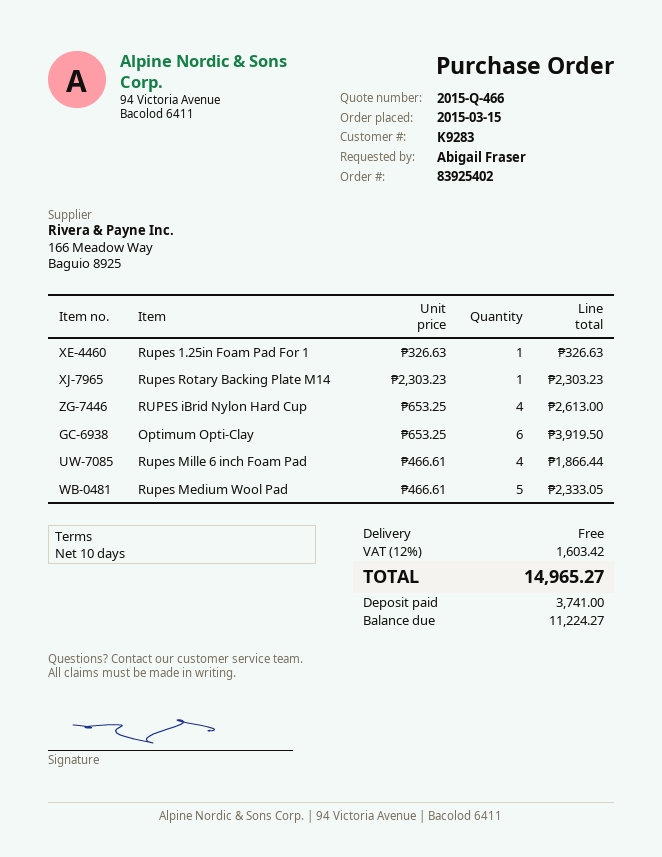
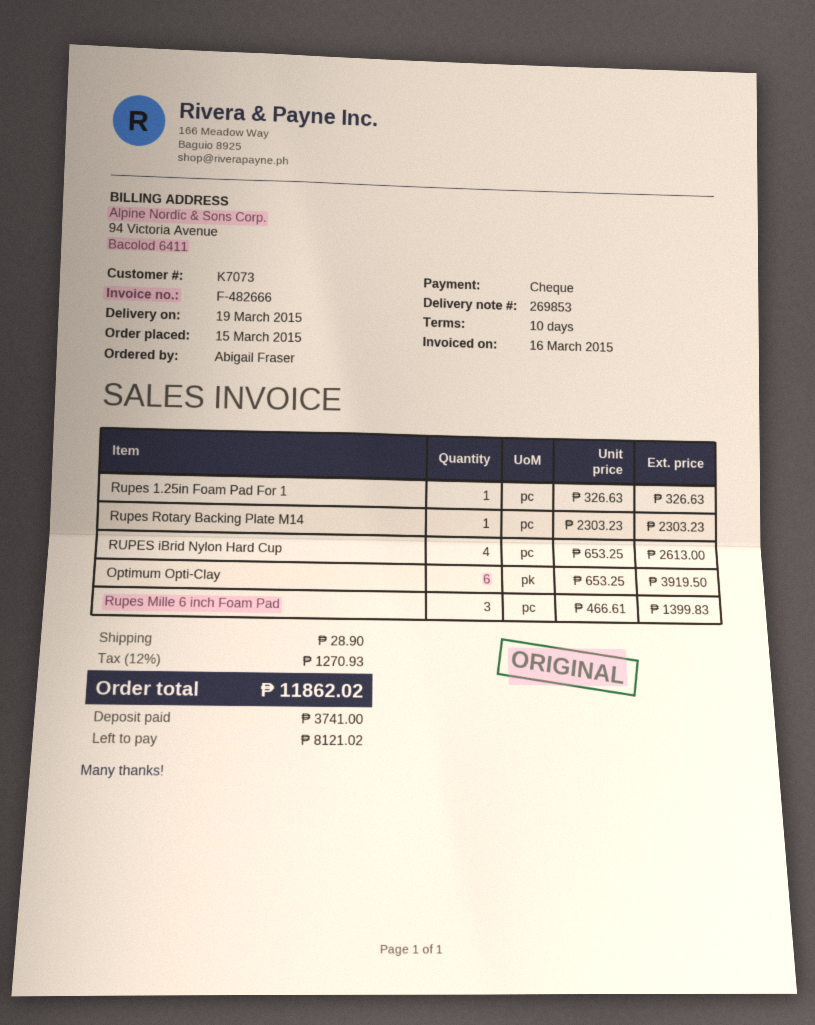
customer number: K9283 -> K7073
Rupes Mille 6 inch Foam Pad: 4 x 466.61 = 1866.44 -> 3 x 466.61 = 1399.83
Rupes Medium Wool Pad: 5 x 466.61 = 2333.05 -> none
shipping: 0.00 -> 28.90
tax: 12% = 1603.42 -> 12% = 1270.93
total: 14965.27 -> 11862.02
balance: 11224.27 -> 8121.02

